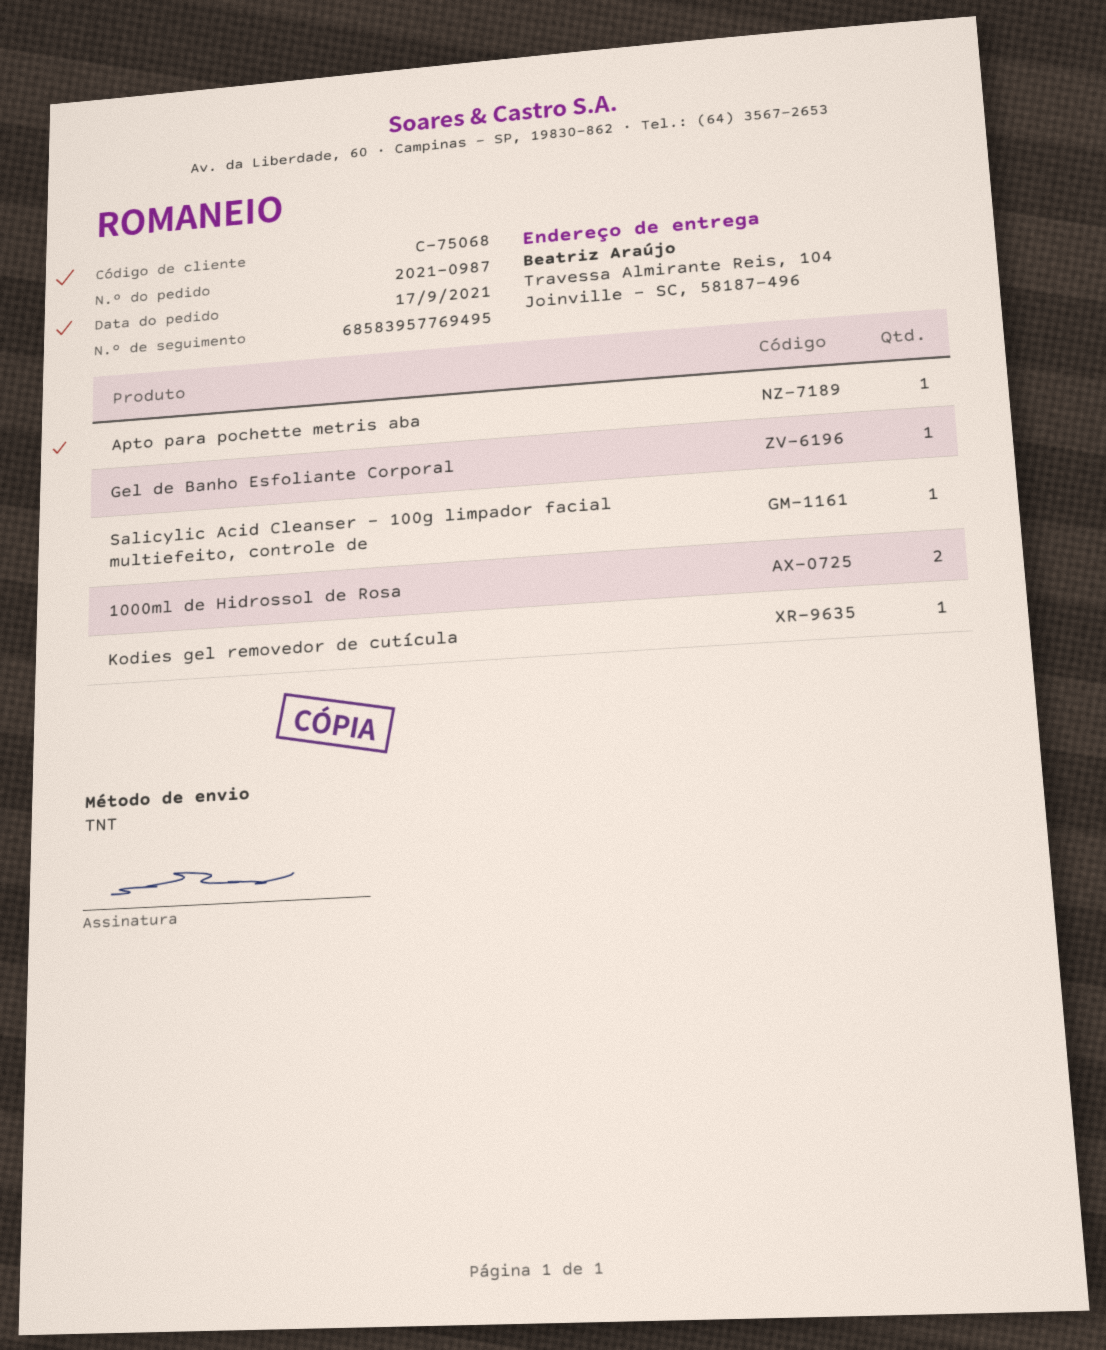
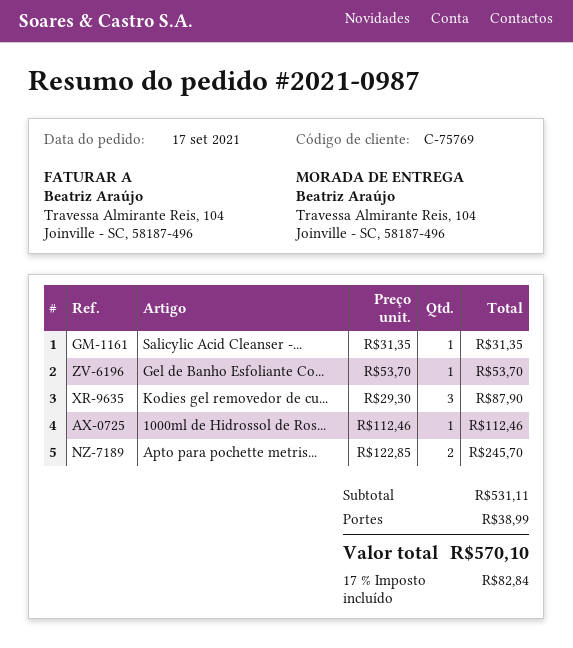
customer number: C-75068 -> C-75769
Apto para pochette metris aba: 1 -> 2
1000ml de Hidrossol de Rosa: 2 -> 1
Kodies gel removedor de cutícula: 1 -> 3

